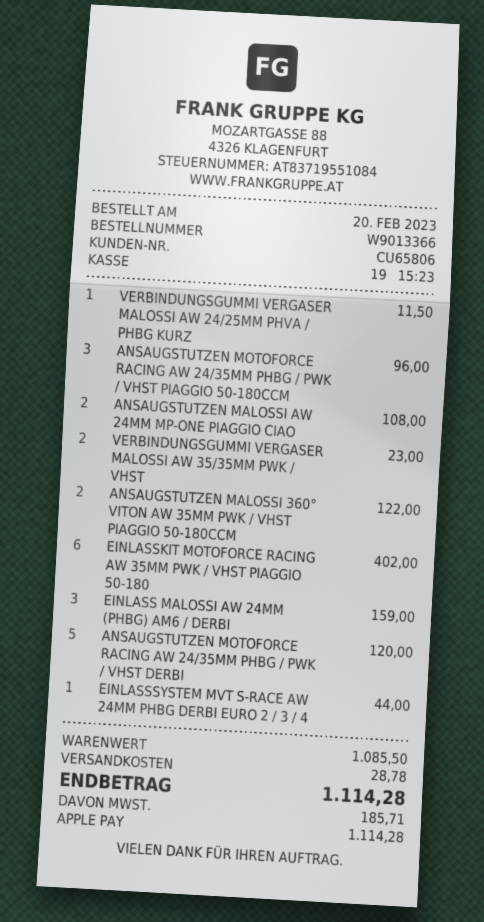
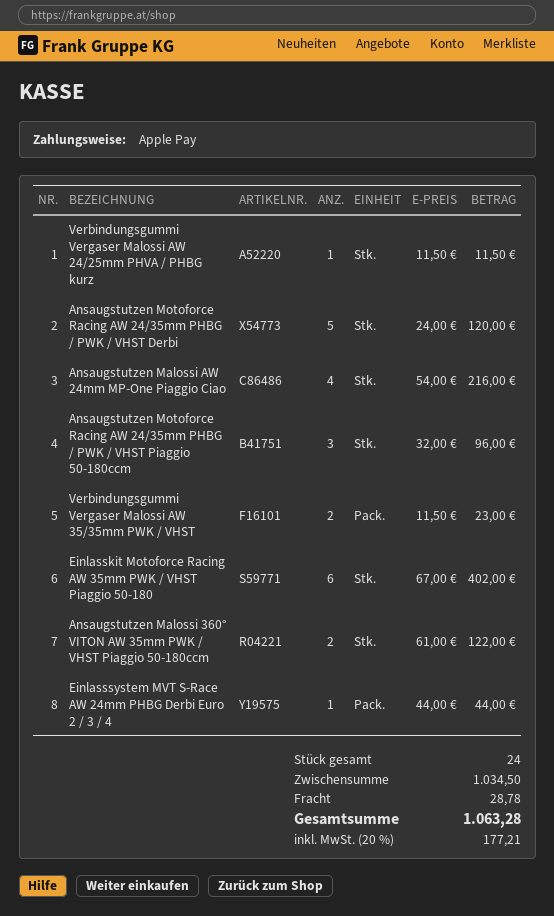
ANSAUGSTUTZEN MALOSSI AW 24MM MP-ONE PIAGGIO CIAO: 2 for 108.00 -> 4 for 216.00
EINLASS MALOSSI AW 24MM (PHBG) AM6 / DERBI: 3 for 159.00 -> none
subtotal: 1085.50 -> 1034.50
tax: 185.71 -> 177.21
total: 1114.28 -> 1063.28

